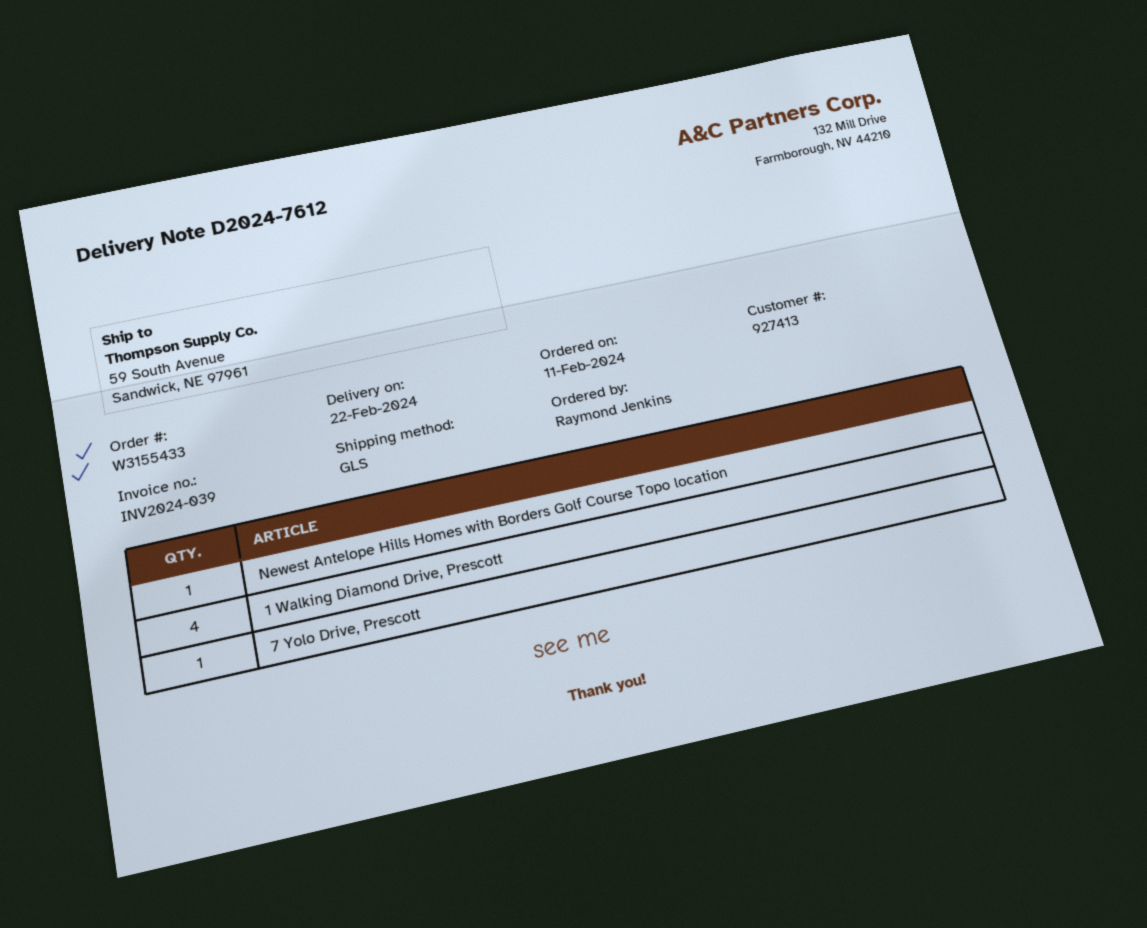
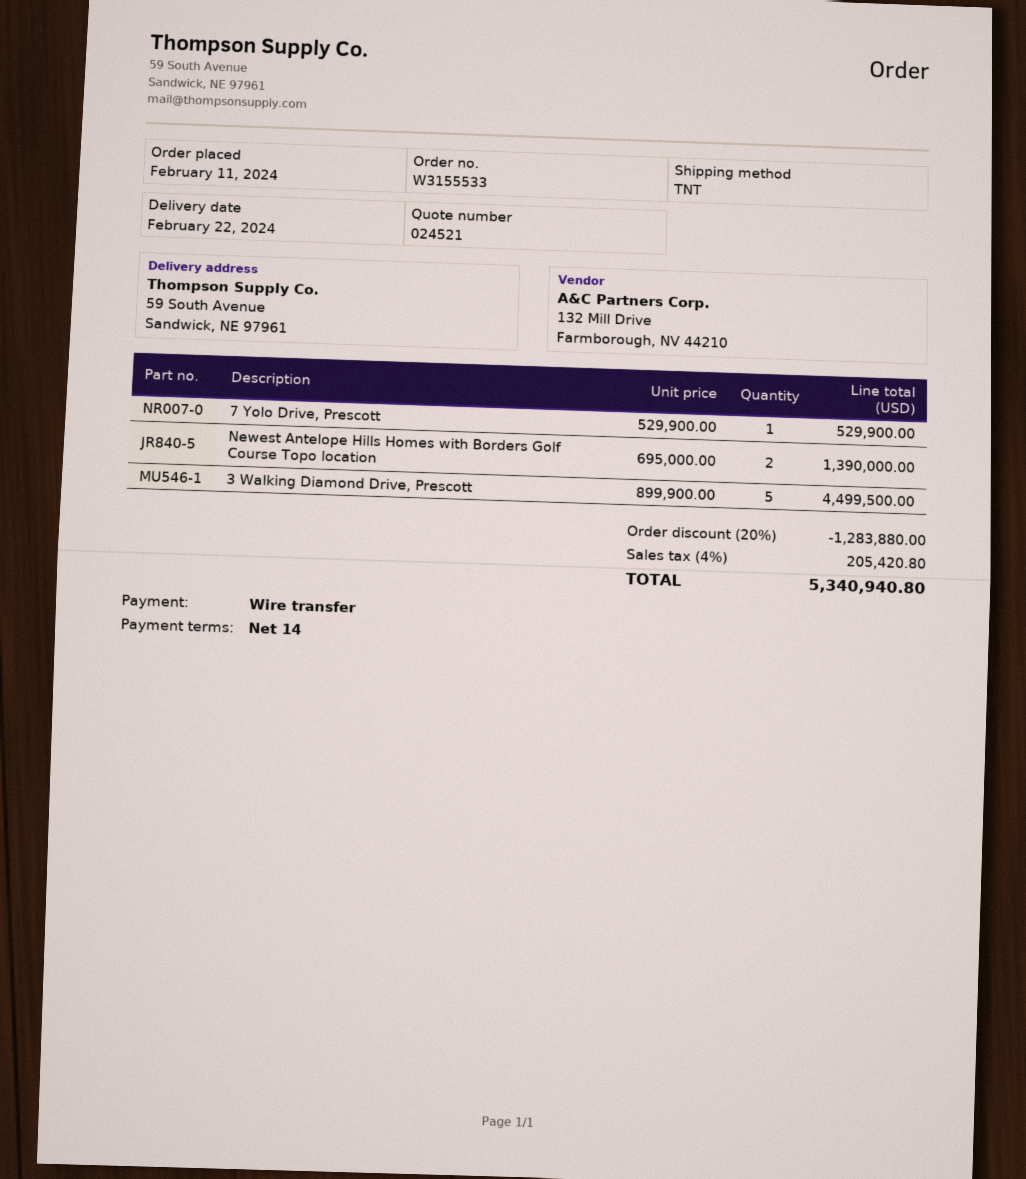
order number: W3155433 -> W3155533
shipping method: GLS -> TNT
Newest Antelope Hills Homes with Borders Golf Course Topo location: 1 -> 2
1 Walking Diamond Drive, Prescott: 4 -> none
3 Walking Diamond Drive, Prescott: none -> 5

